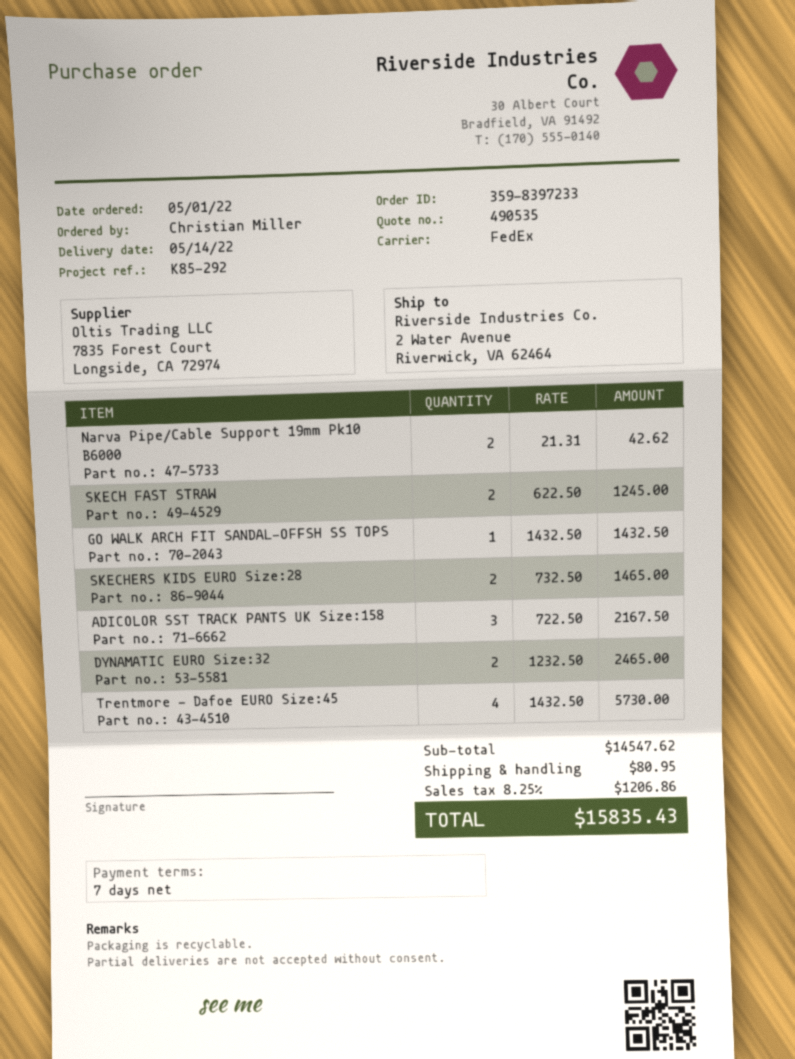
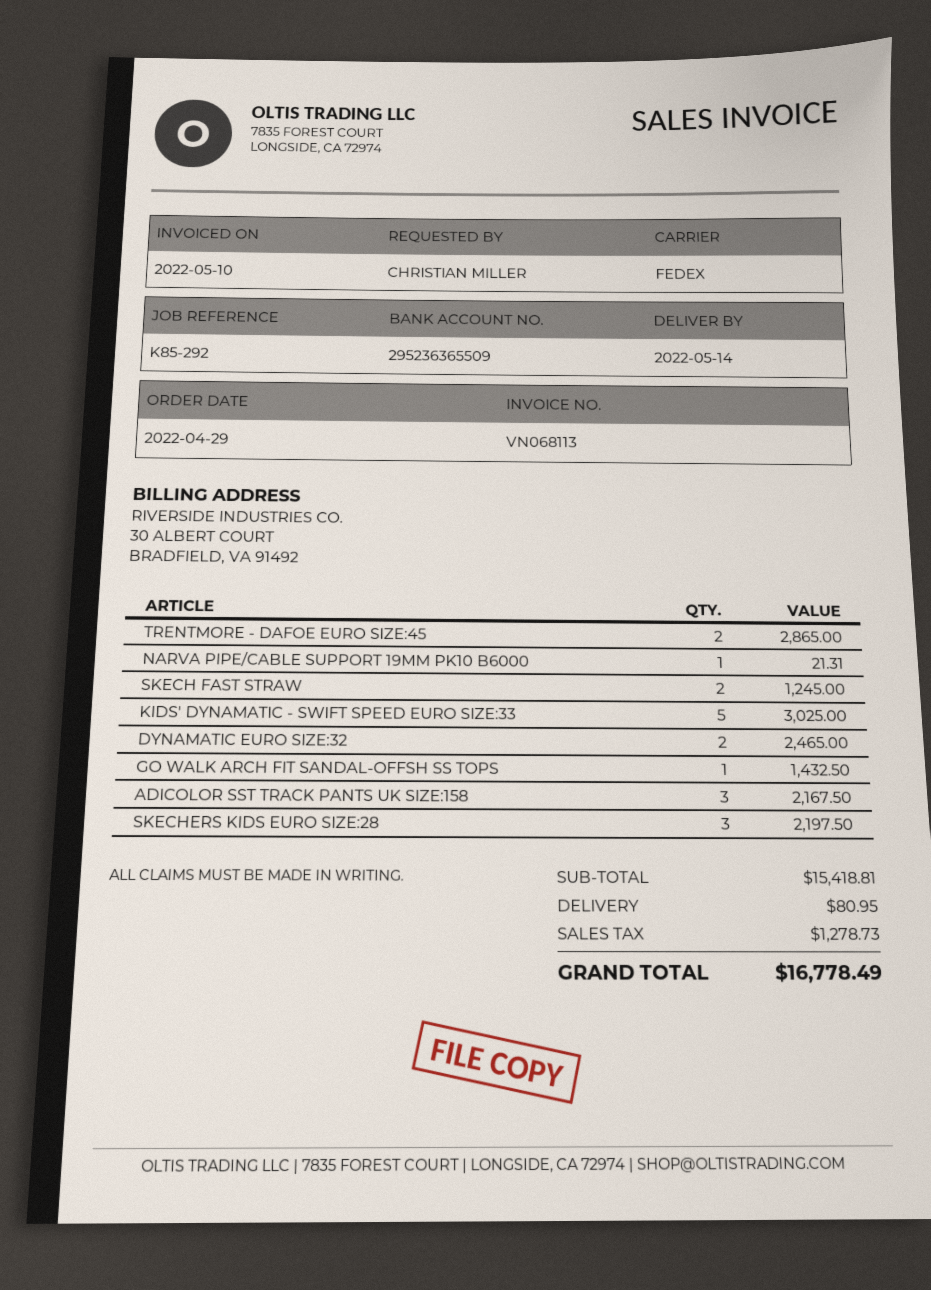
order date: 2022-05-01 -> 2022-04-29
Narva Pipe/Cable Support 19mm Pk10 B6000: 2 for 42.62 -> 1 for 21.31
SKECHERS KIDS EURO Size:28: 2 for 1465.00 -> 3 for 2197.50
Trentmore - Dafoe EURO Size:45: 4 for 5730.00 -> 2 for 2865.00
KIDS' DYNAMATIC - SWIFT SPEED EURO SIZE:33: none -> 5 for 3025.00
subtotal: 14547.62 -> 15418.81
tax: 1206.86 -> 1278.73
total: 15835.43 -> 16778.49

